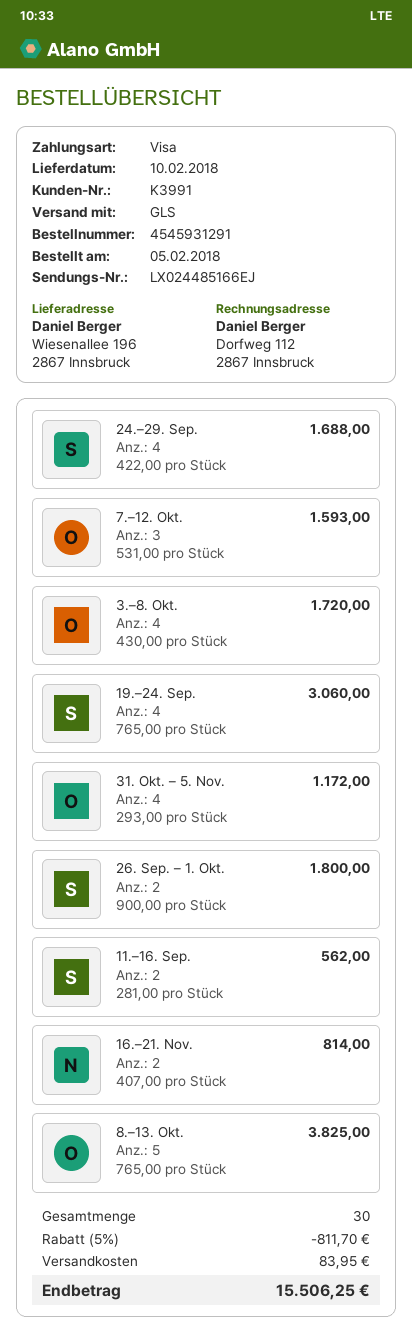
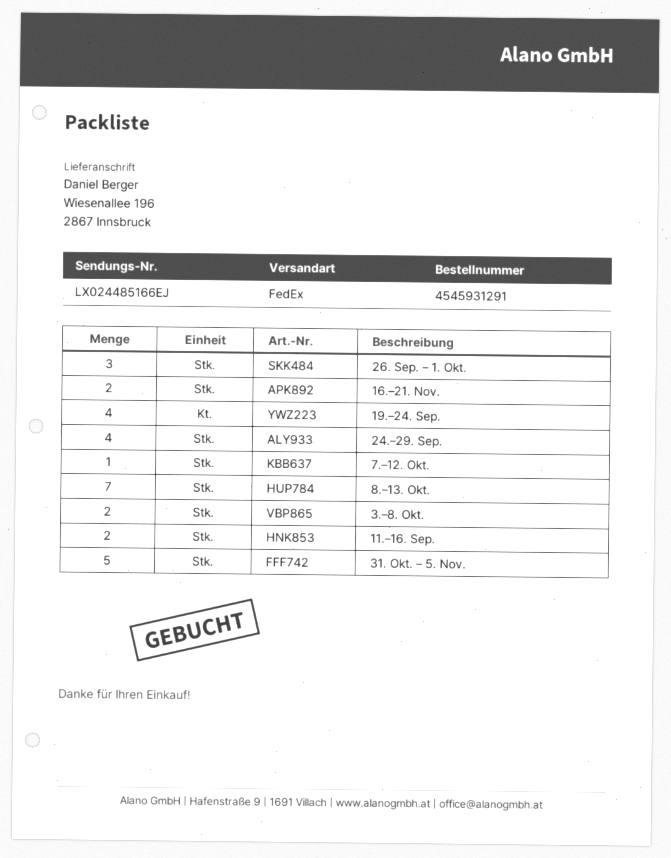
shipping method: GLS -> FedEx
7.–12. Okt.: 3 -> 1
3.–8. Okt.: 4 -> 2
31. Okt. – 5. Nov.: 4 -> 5
26. Sep. – 1. Okt.: 2 -> 3
8.–13. Okt.: 5 -> 7

